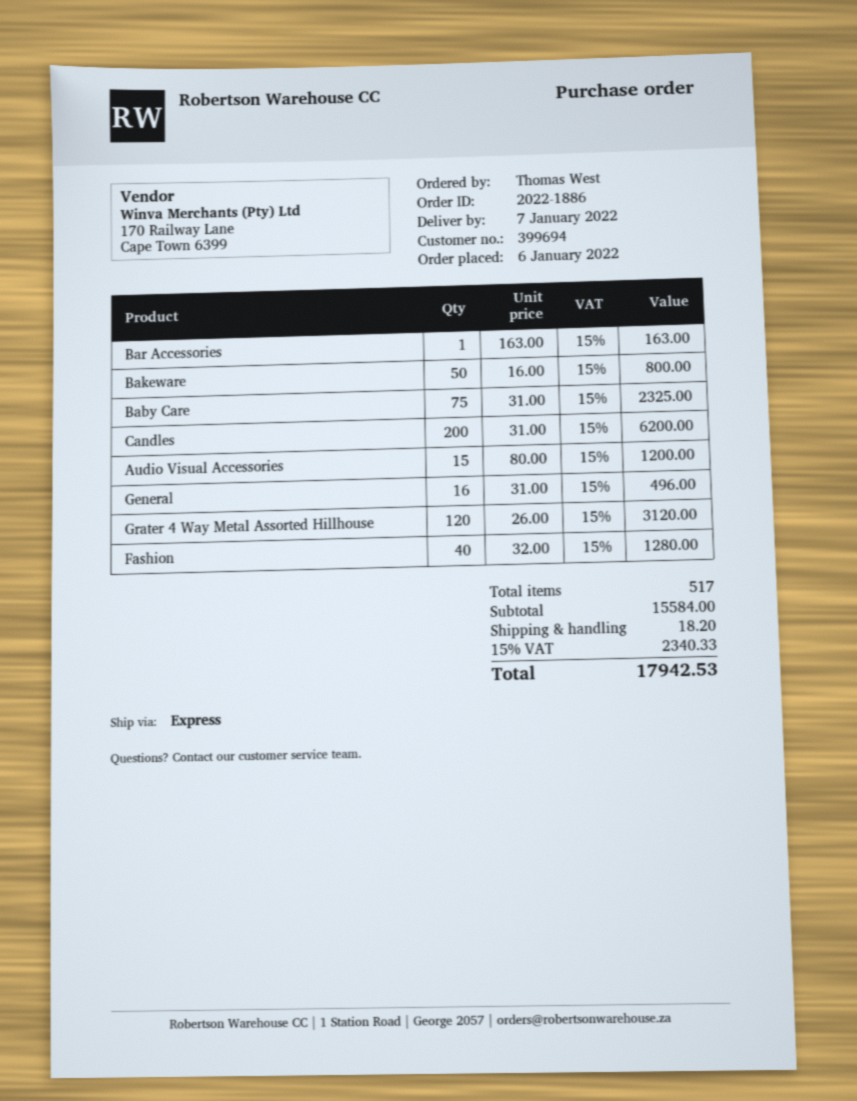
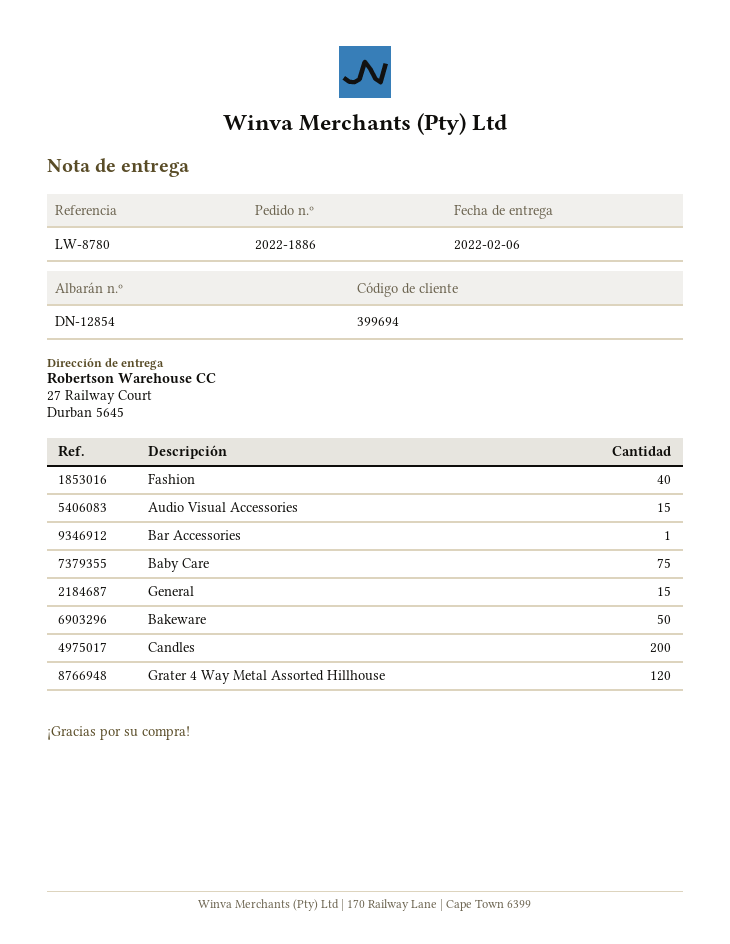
delivery date: 2022-01-07 -> 2022-02-06
General: 16 -> 15

